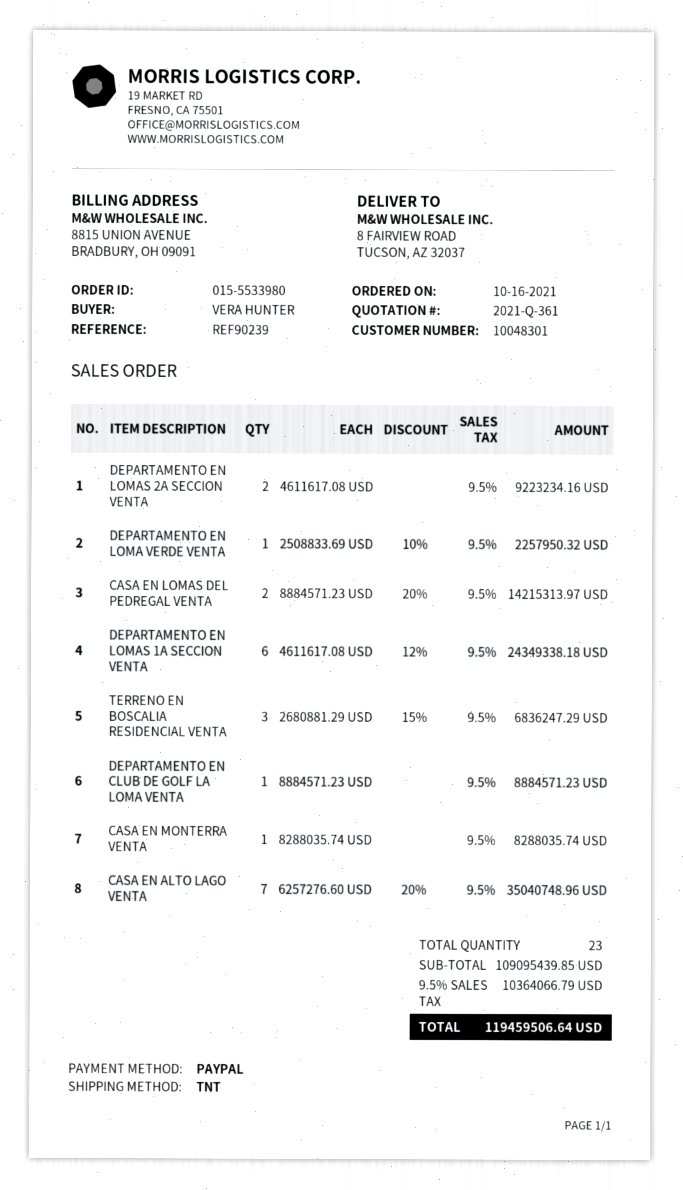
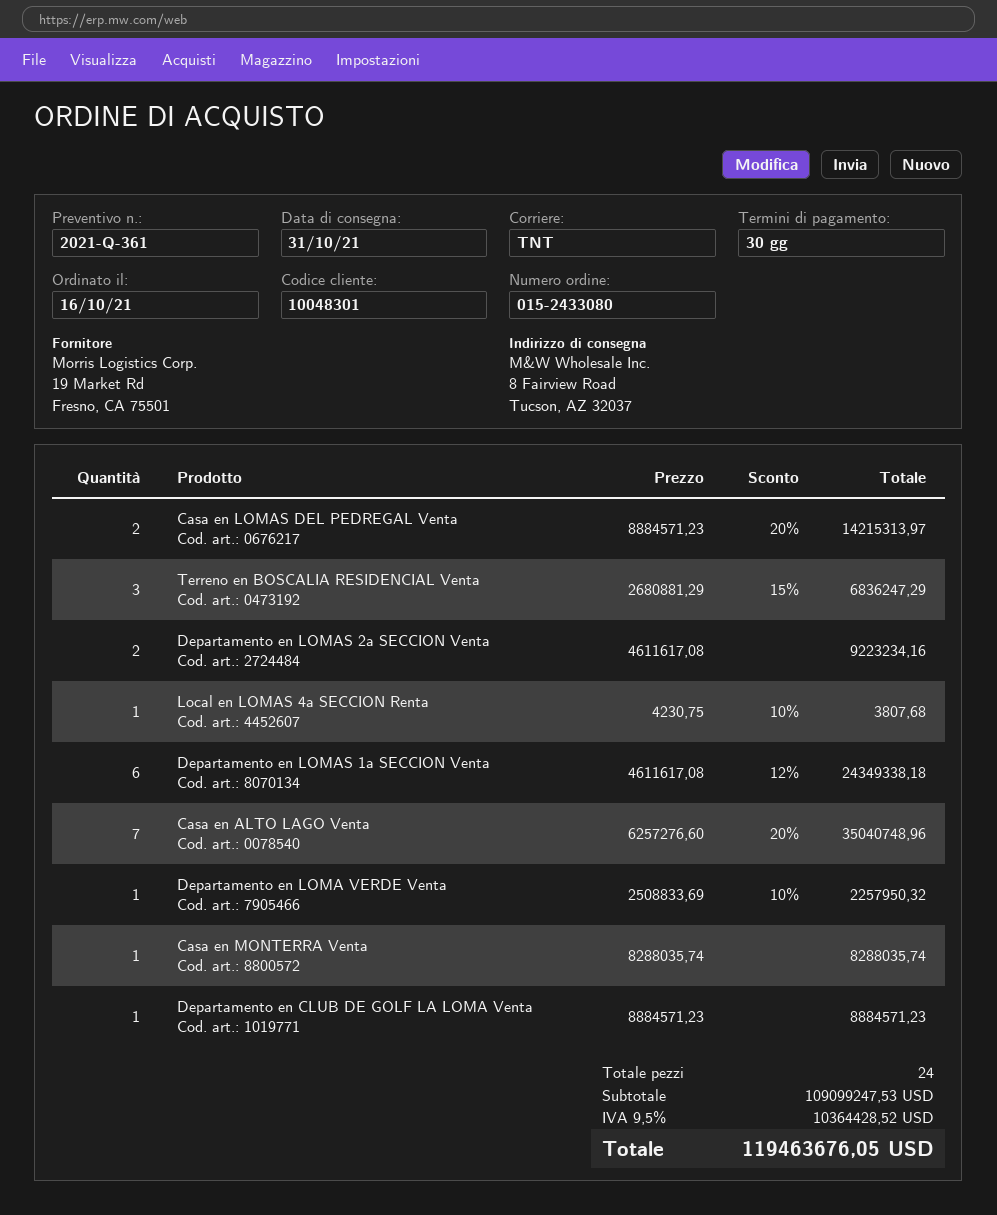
order number: 015-5533980 -> 015-2433080
Local en LOMAS 4a SECCION Renta: none -> 1 x 4230.75 - 10% = 3807.68
total quantity: 23 -> 24
subtotal: 109095439.85 -> 109099247.53
tax: 9.5% = 10364066.79 -> 9.5% = 10364428.52
total: 119459506.64 -> 119463676.05

